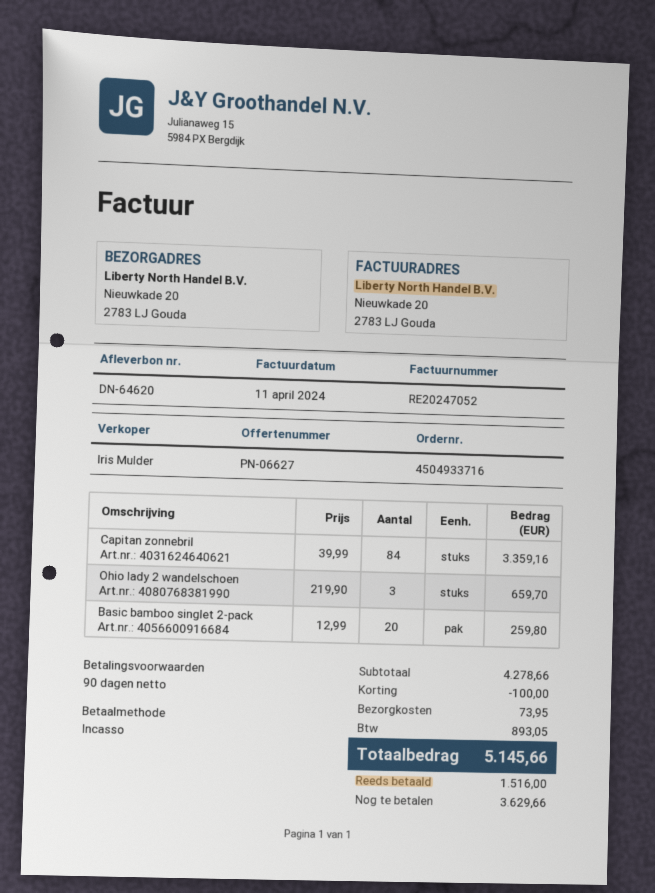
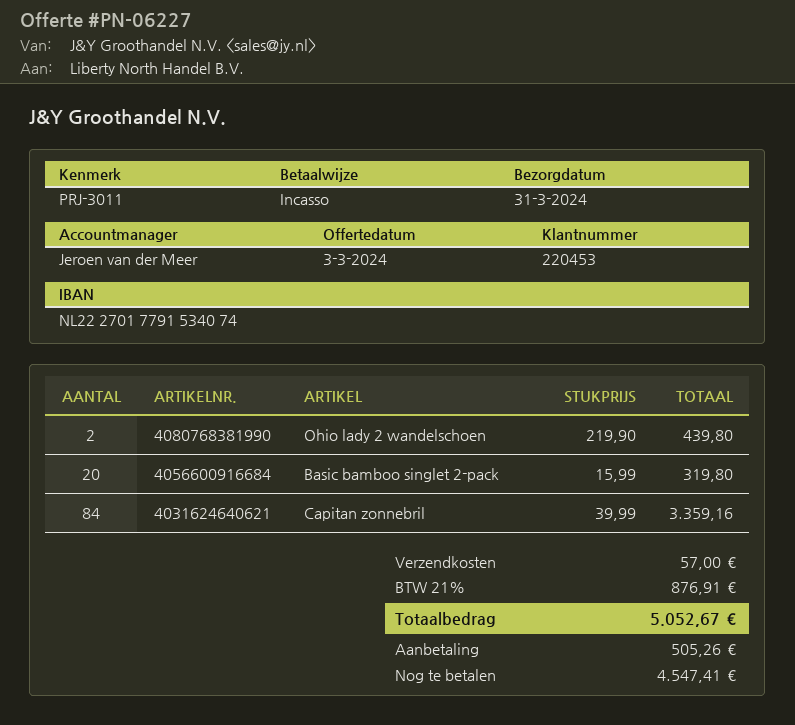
quote number: PN-06627 -> PN-06227
sales rep: Iris Mulder -> Jeroen van der Meer
Ohio lady 2 wandelschoen: 3 x 219.90 = 659.70 -> 2 x 219.90 = 439.80
Basic bamboo singlet 2-pack: 20 x 12.99 = 259.80 -> 20 x 15.99 = 319.80
discount: 100.00 -> none
shipping: 73.95 -> 57.00
tax: 893.05 -> 876.91
total: 5145.66 -> 5052.67
deposit: 1516.00 -> 505.26
balance: 3629.66 -> 4547.41

